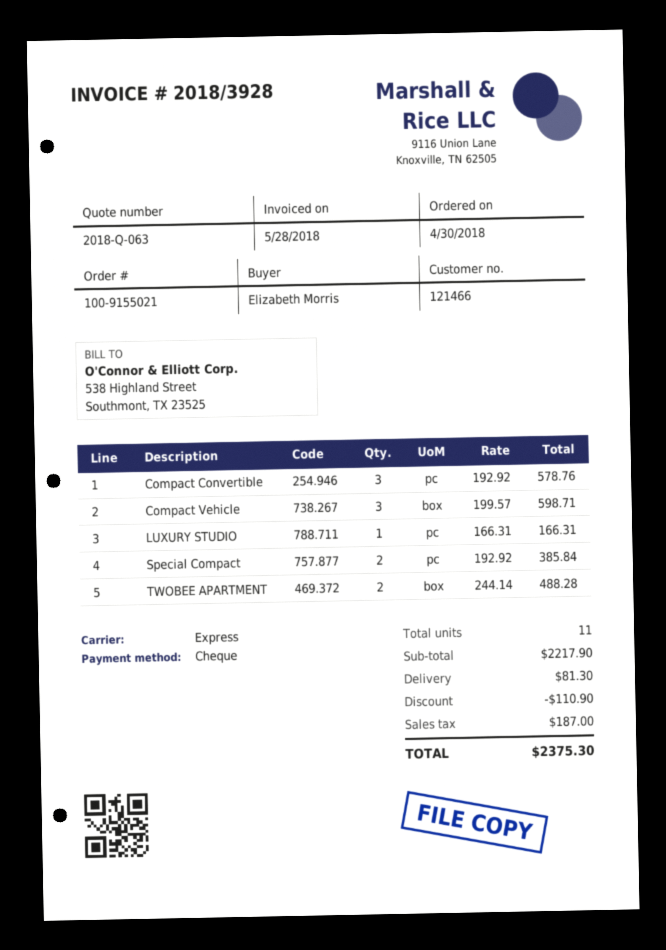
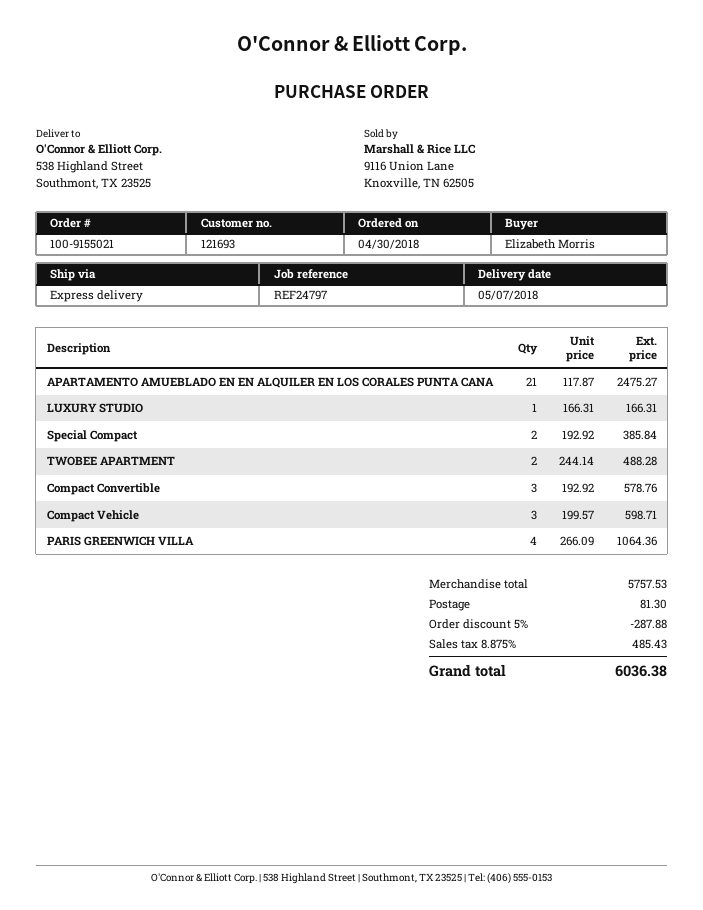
customer number: 121466 -> 121693
APARTAMENTO AMUEBLADO EN EN ALQUILER EN LOS CORALES PUNTA CANA: none -> 21 x 117.87 = 2475.27
PARIS GREENWICH VILLA: none -> 4 x 266.09 = 1064.36
subtotal: 2217.90 -> 5757.53
discount: 110.90 -> 287.88
tax: 187.00 -> 485.43
total: 2375.30 -> 6036.38

